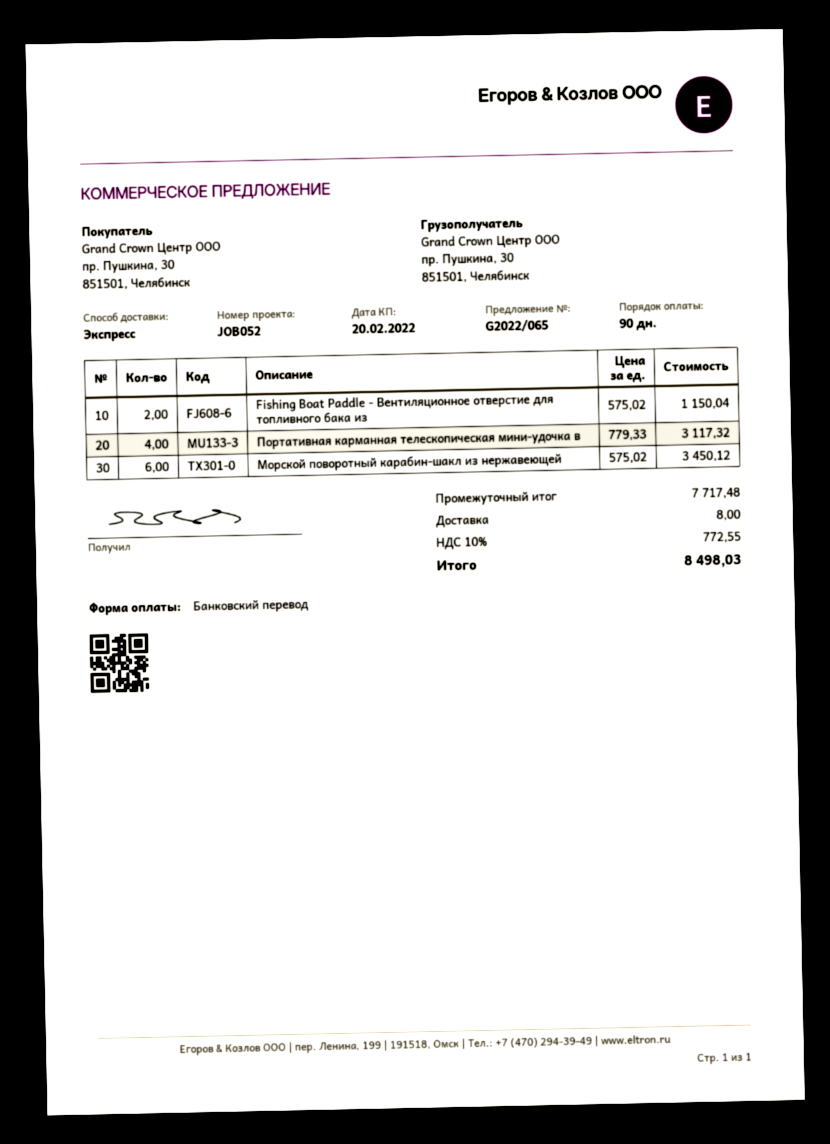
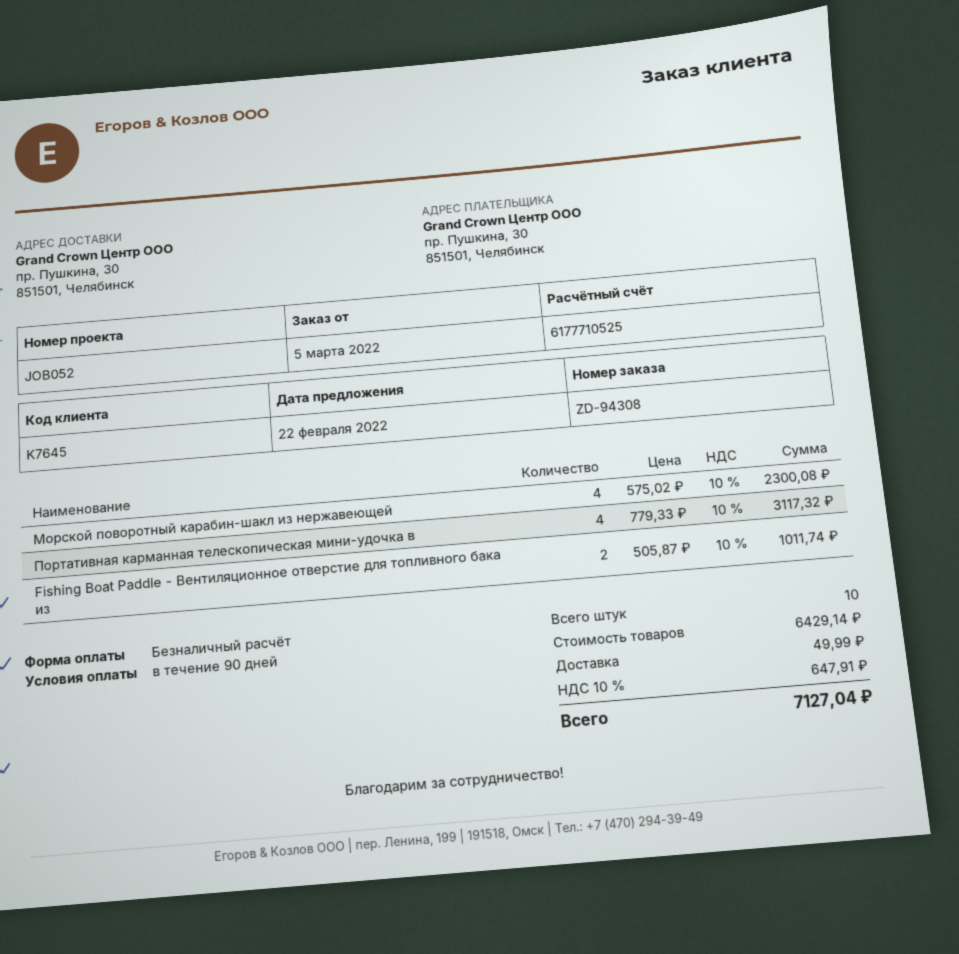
quote date: 2022-02-20 -> 2022-02-22
Fishing Boat Paddle - Вентиляционное отверстие для топливного бака из: 2 x 575.02 = 1150.04 -> 2 x 505.87 = 1011.74
Морской поворотный карабин-шакл из нержавеющей: 6 x 575.02 = 3450.12 -> 4 x 575.02 = 2300.08
subtotal: 7717.48 -> 6429.14
shipping: 8.00 -> 49.99
tax: 10% = 772.55 -> 10% = 647.91
total: 8498.03 -> 7127.04

